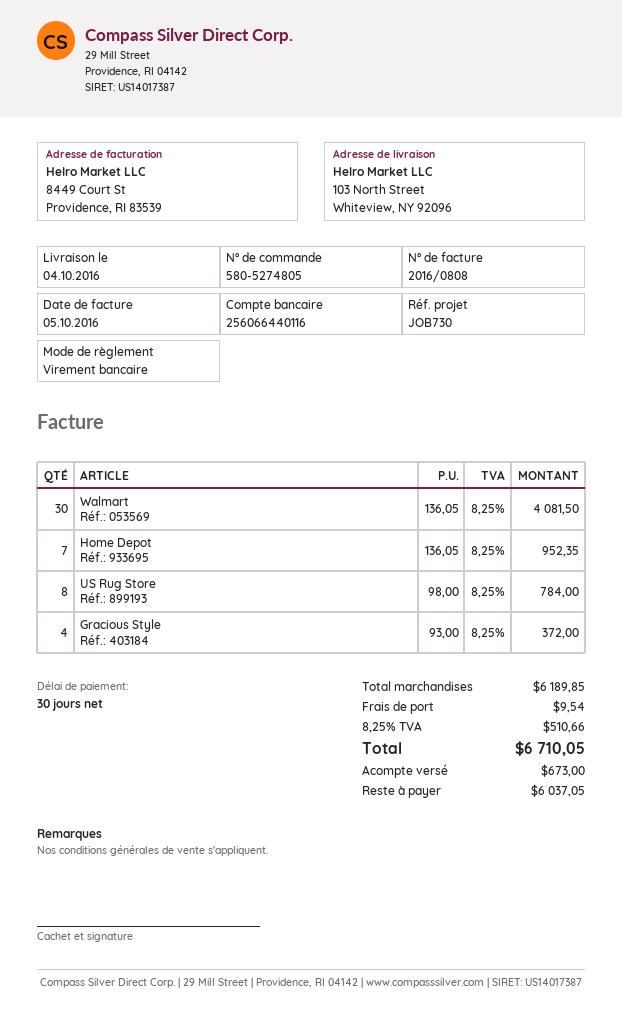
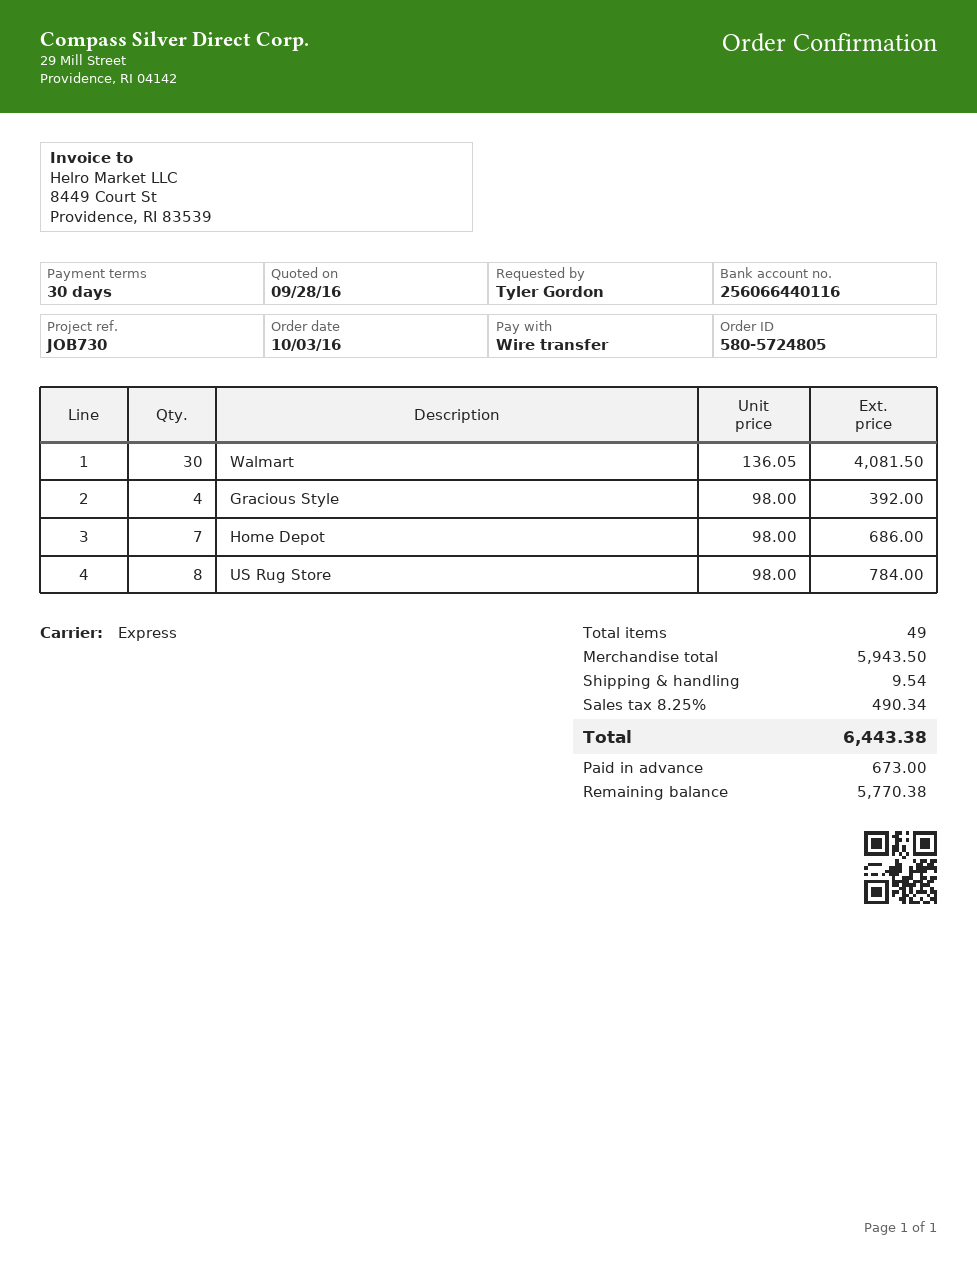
order number: 580-5274805 -> 580-5724805
Home Depot: 7 x 136.05 = 952.35 -> 7 x 98.00 = 686.00
Gracious Style: 4 x 93.00 = 372.00 -> 4 x 98.00 = 392.00
subtotal: 6189.85 -> 5943.50
tax: 8.25% = 510.66 -> 8.25% = 490.34
total: 6710.05 -> 6443.38
balance: 6037.05 -> 5770.38

